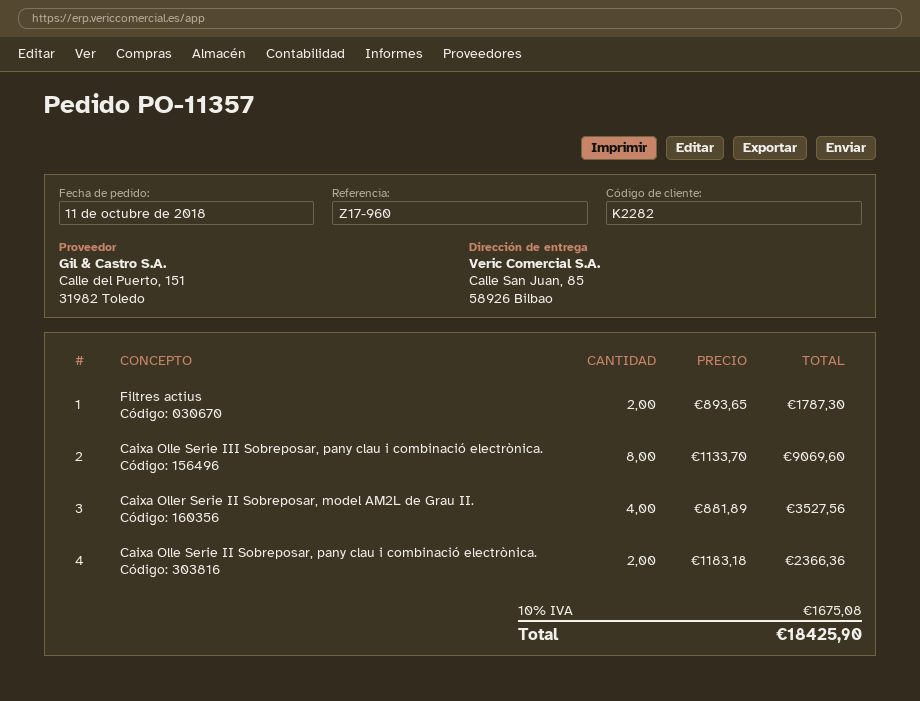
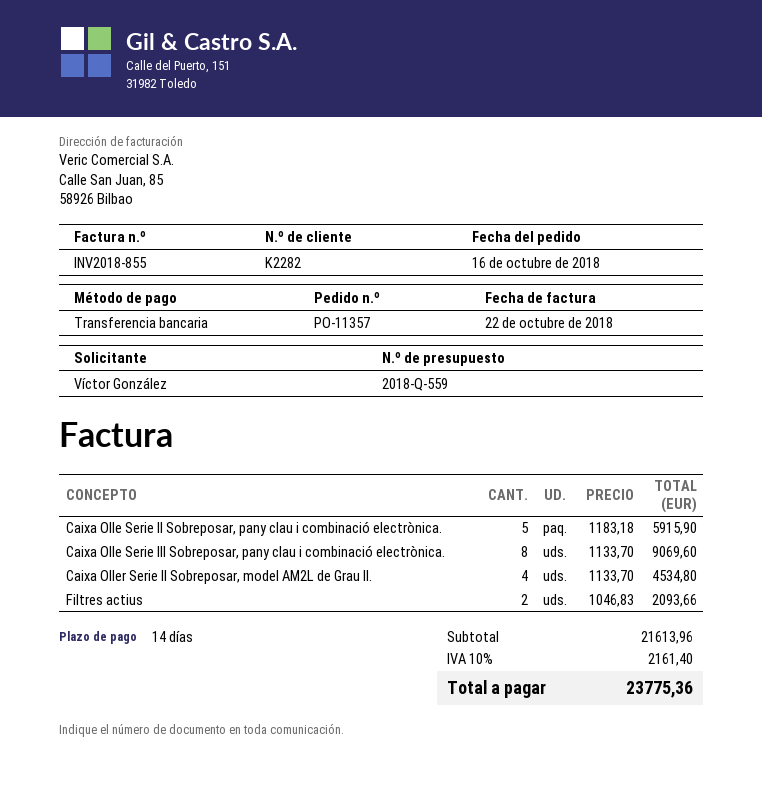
order date: 2018-10-11 -> 2018-10-16
Filtres actius: 2 x 893.65 = 1787.30 -> 2 x 1046.83 = 2093.66
Caixa Oller Serie II Sobreposar, model AM2L de Grau II.: 4 x 881.89 = 3527.56 -> 4 x 1133.70 = 4534.80
Caixa Olle Serie II Sobreposar, pany clau i combinació electrònica.: 2 x 1183.18 = 2366.36 -> 5 x 1183.18 = 5915.90
tax: 10% = 1675.08 -> 10% = 2161.40
total: 18425.90 -> 23775.36

